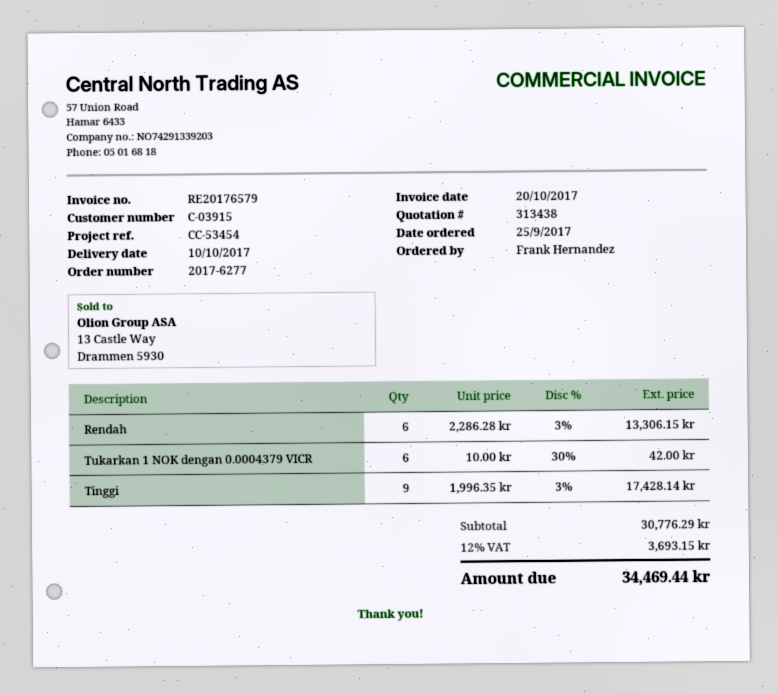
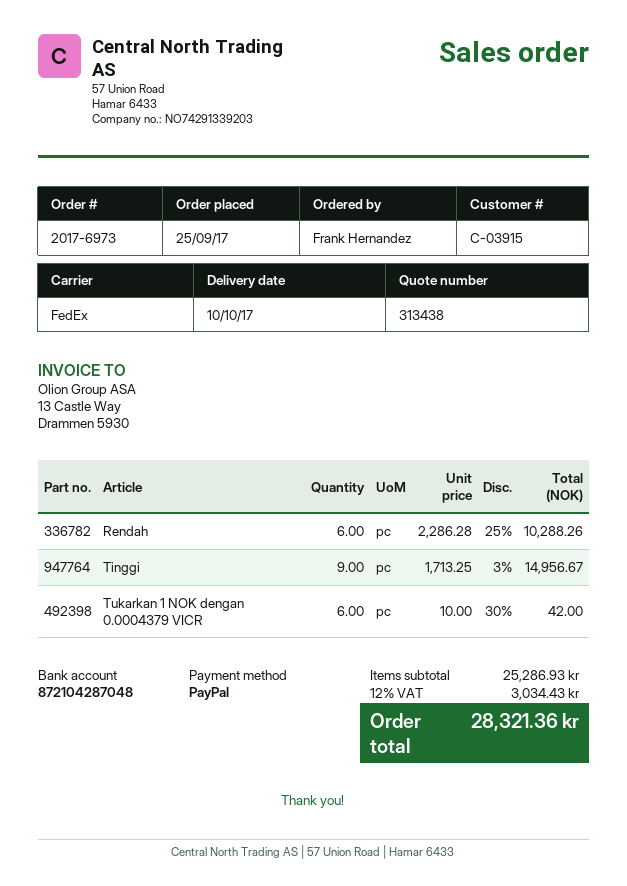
order number: 2017-6277 -> 2017-6973
Rendah: 6 x 2286.28 - 3% = 13306.15 -> 6 x 2286.28 - 25% = 10288.26
Tinggi: 9 x 1996.35 - 3% = 17428.14 -> 9 x 1713.25 - 3% = 14956.67
subtotal: 30776.29 -> 25286.93
tax: 12% = 3693.15 -> 12% = 3034.43
total: 34469.44 -> 28321.36

